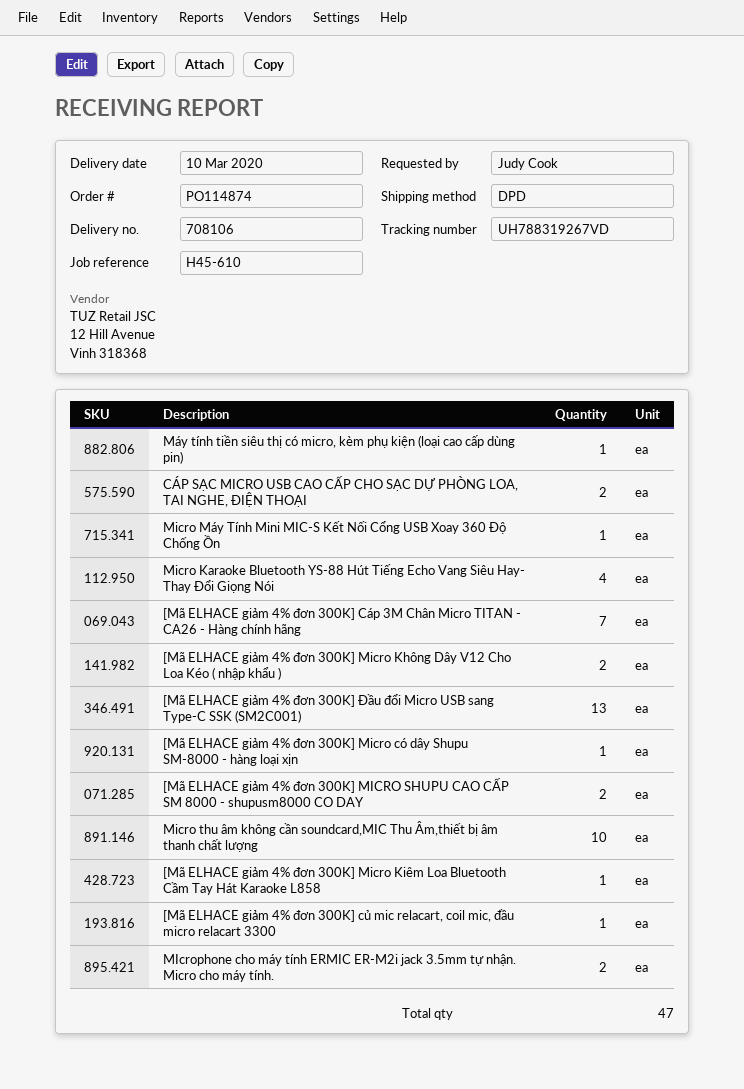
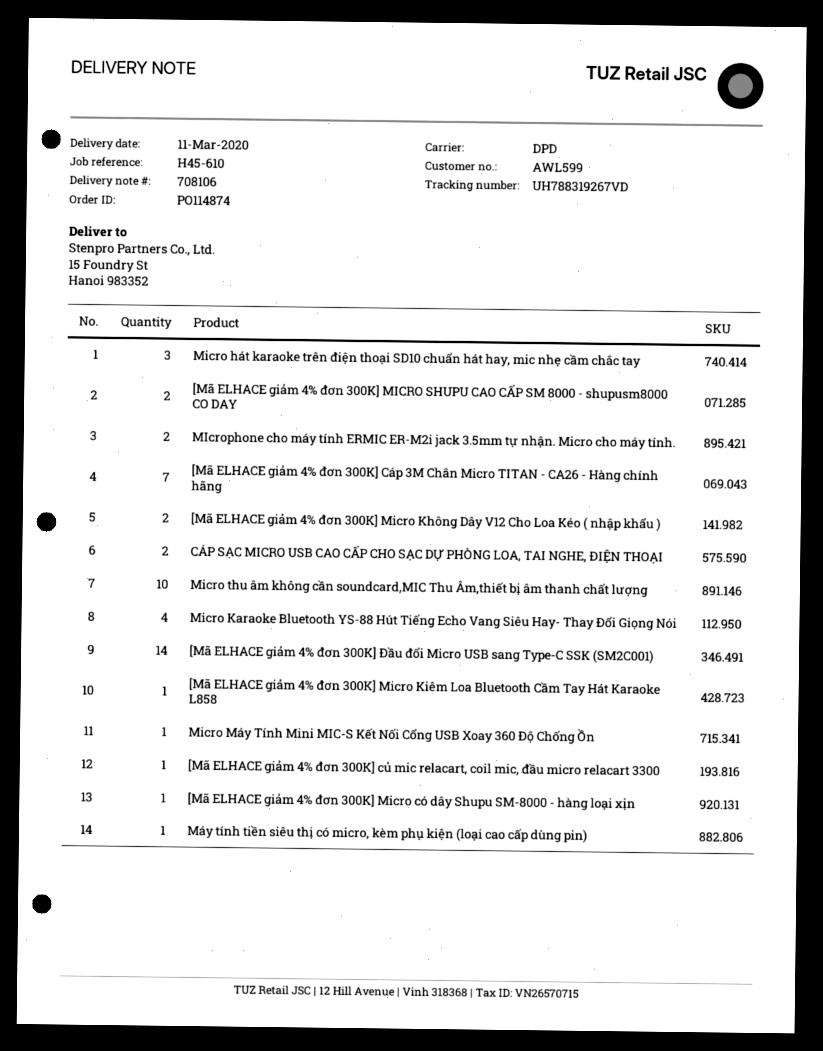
delivery date: 2020-03-10 -> 2020-03-11
[Mã ELHACE giảm 4% đơn 300K] Đầu đổi Micro USB sang Type-C SSK (SM2C001): 13 -> 14
Micro hát karaoke trên điện thoại SD10 chuẩn hát hay, mic nhẹ cầm chắc tay: none -> 3

